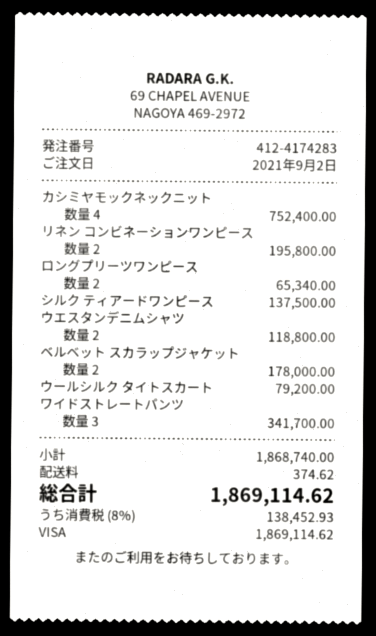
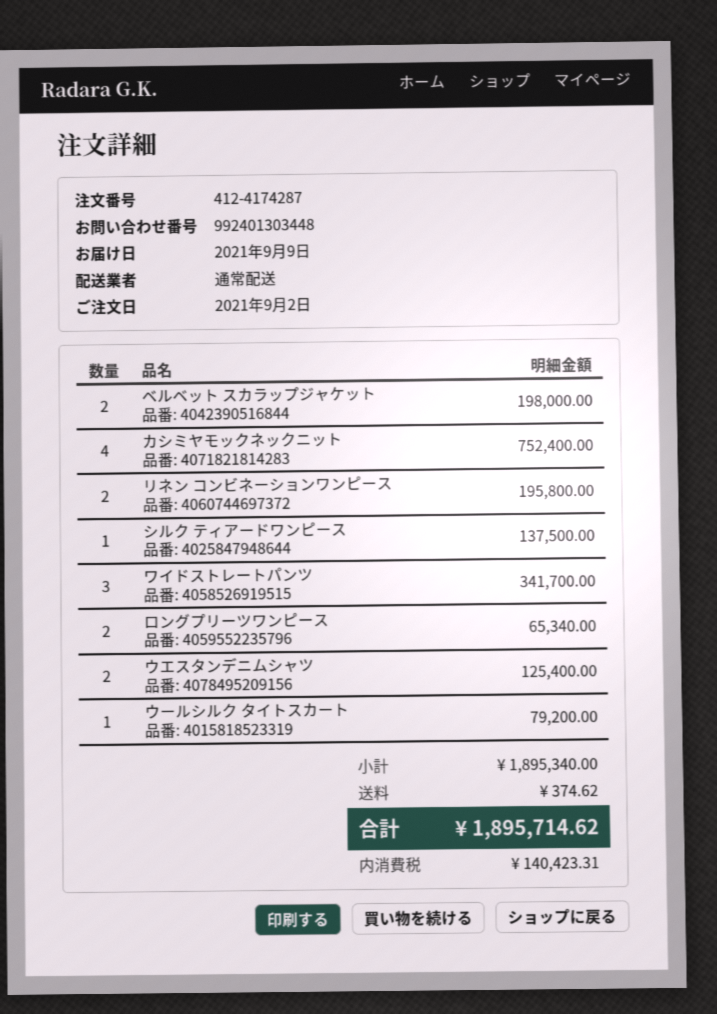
order number: 412-4174283 -> 412-4174287
ウエスタンデニムシャツ: 2 for 118800.00 -> 2 for 125400.00
ベルベット スカラップジャケット: 2 for 178000.00 -> 2 for 198000.00
subtotal: 1868740.00 -> 1895340.00
tax: 138452.93 -> 140423.31
total: 1869114.62 -> 1895714.62

